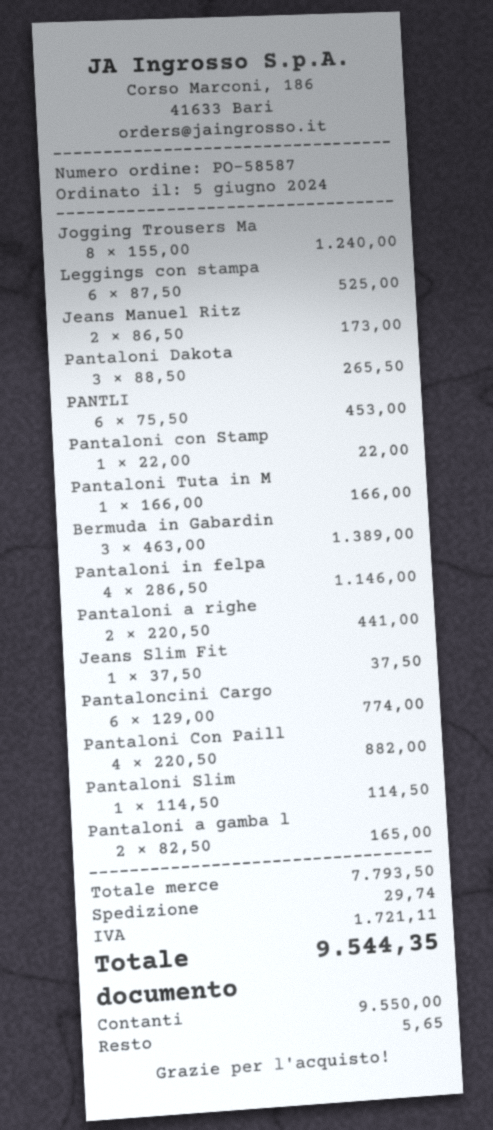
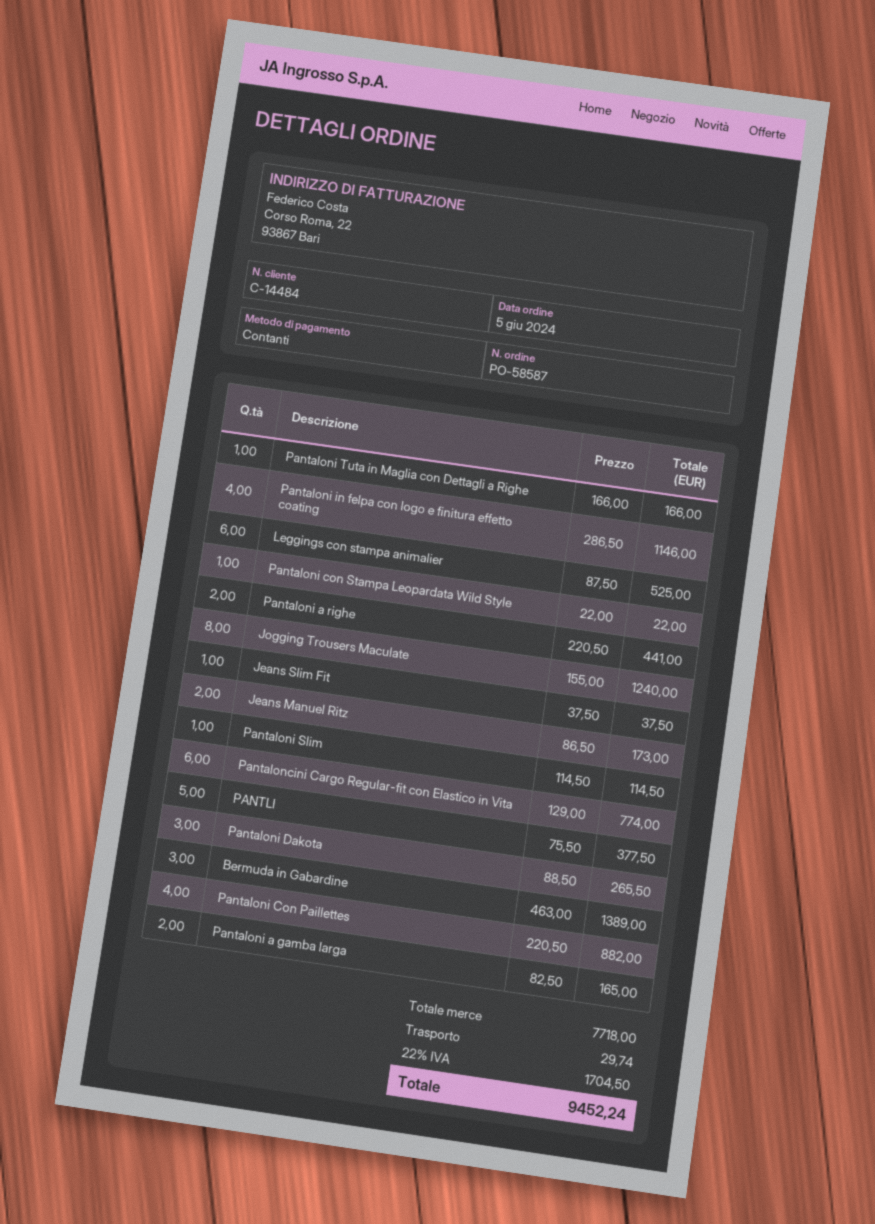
PANTLI: 6 x 75.50 = 453.00 -> 5 x 75.50 = 377.50
subtotal: 7793.50 -> 7718.00
tax: 1721.11 -> 1704.50
total: 9544.35 -> 9452.24

